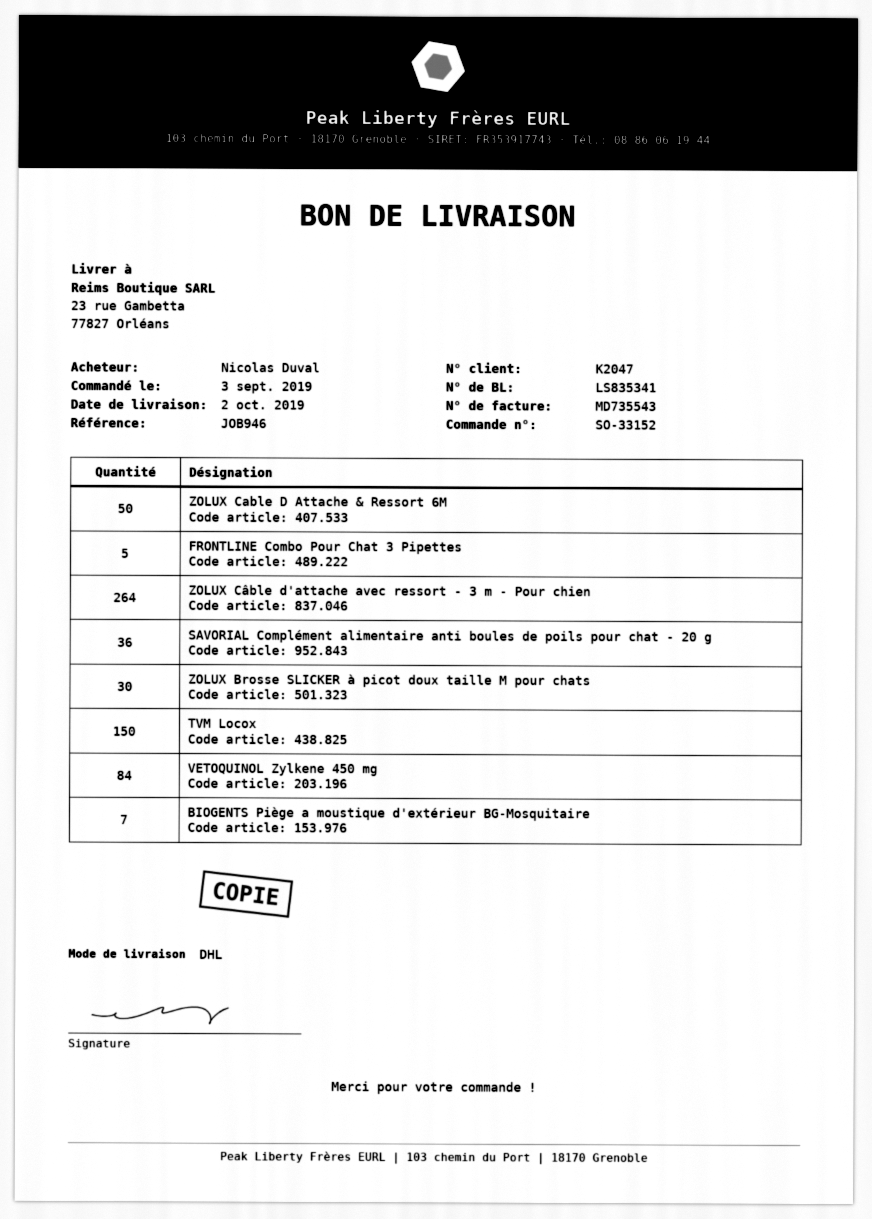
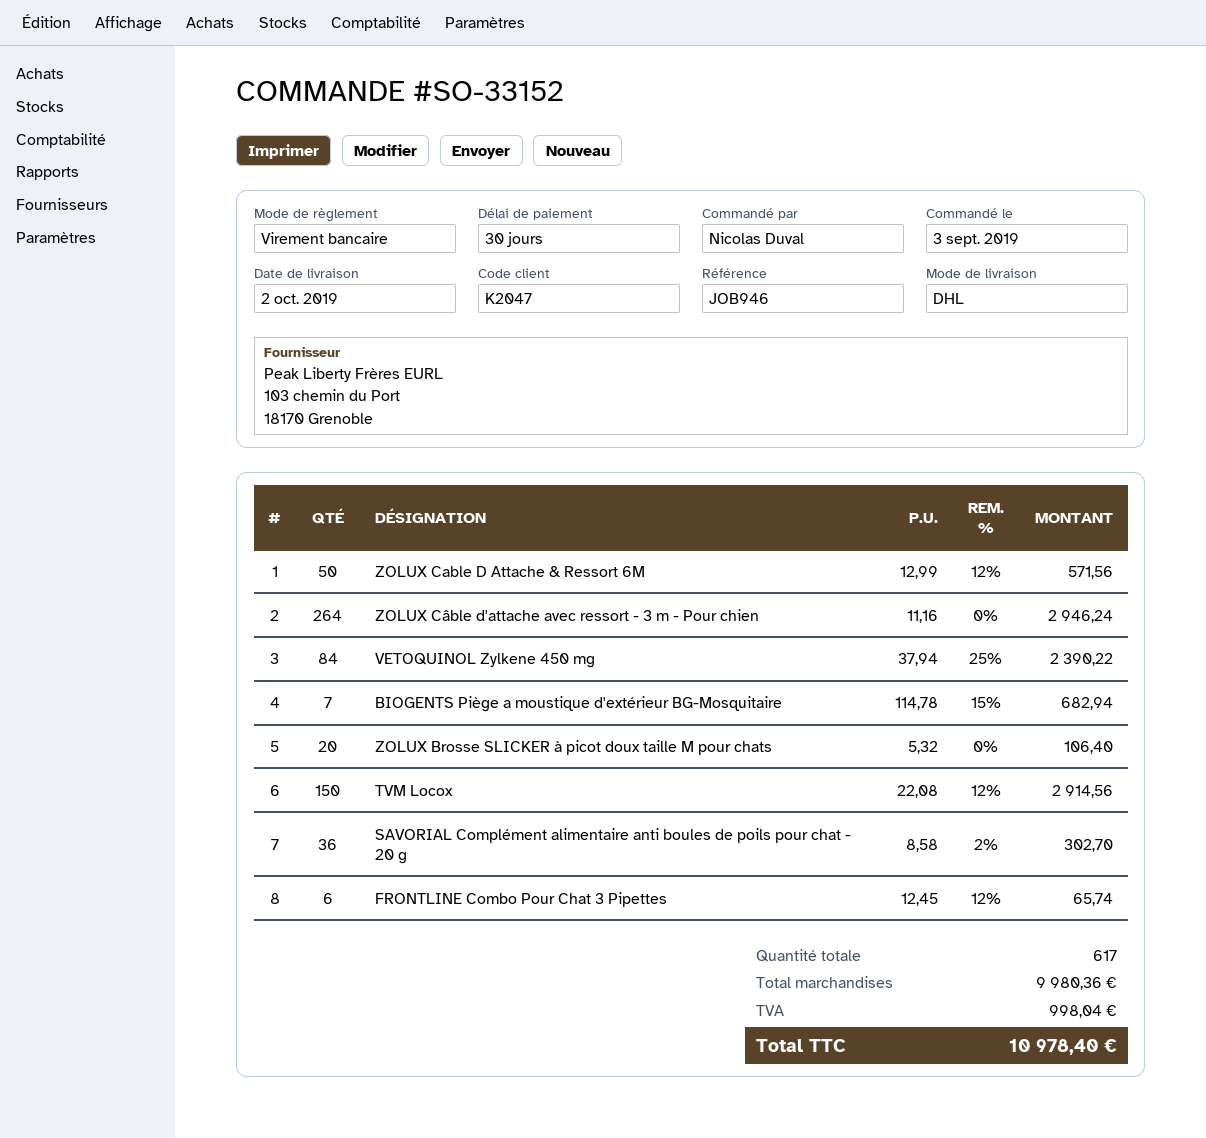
FRONTLINE Combo Pour Chat 3 Pipettes: 5 -> 6
ZOLUX Brosse SLICKER à picot doux taille M pour chats: 30 -> 20

